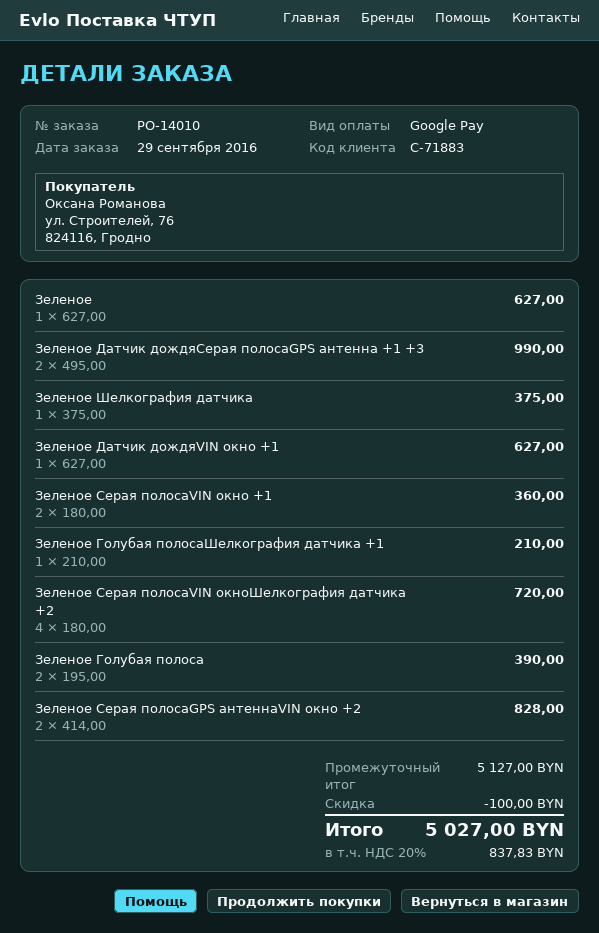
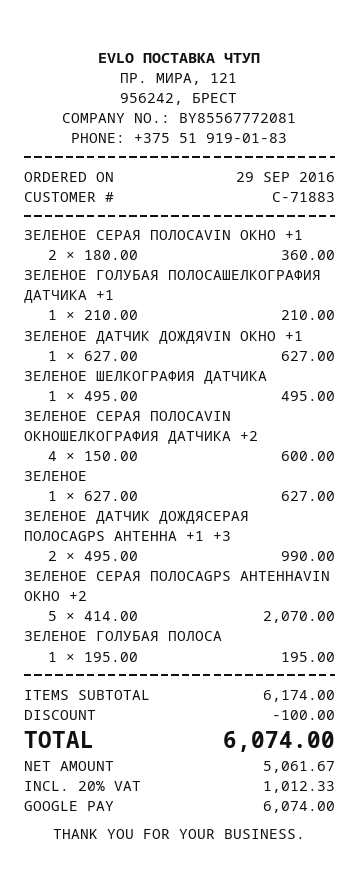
Зеленое Шелкография датчика: 1 x 375.00 = 375.00 -> 1 x 495.00 = 495.00
Зеленое Серая полосаVIN окноШелкография датчика +2: 4 x 180.00 = 720.00 -> 4 x 150.00 = 600.00
Зеленое Голубая полоса: 2 x 195.00 = 390.00 -> 1 x 195.00 = 195.00
Зеленое Серая полосаGPS антеннаVIN окно +2: 2 x 414.00 = 828.00 -> 5 x 414.00 = 2070.00
subtotal: 5127.00 -> 6174.00
tax: 20% = 837.83 -> 20% = 1012.33
total: 5027.00 -> 6074.00

